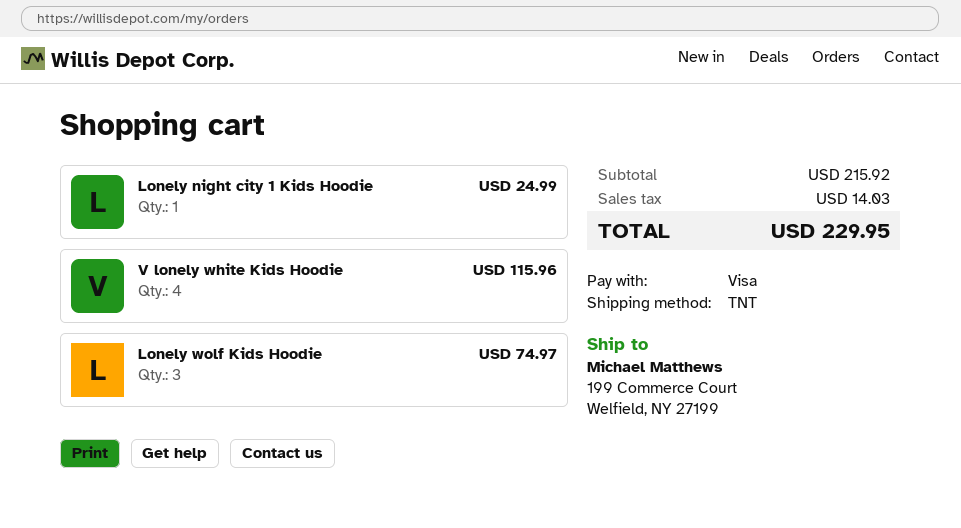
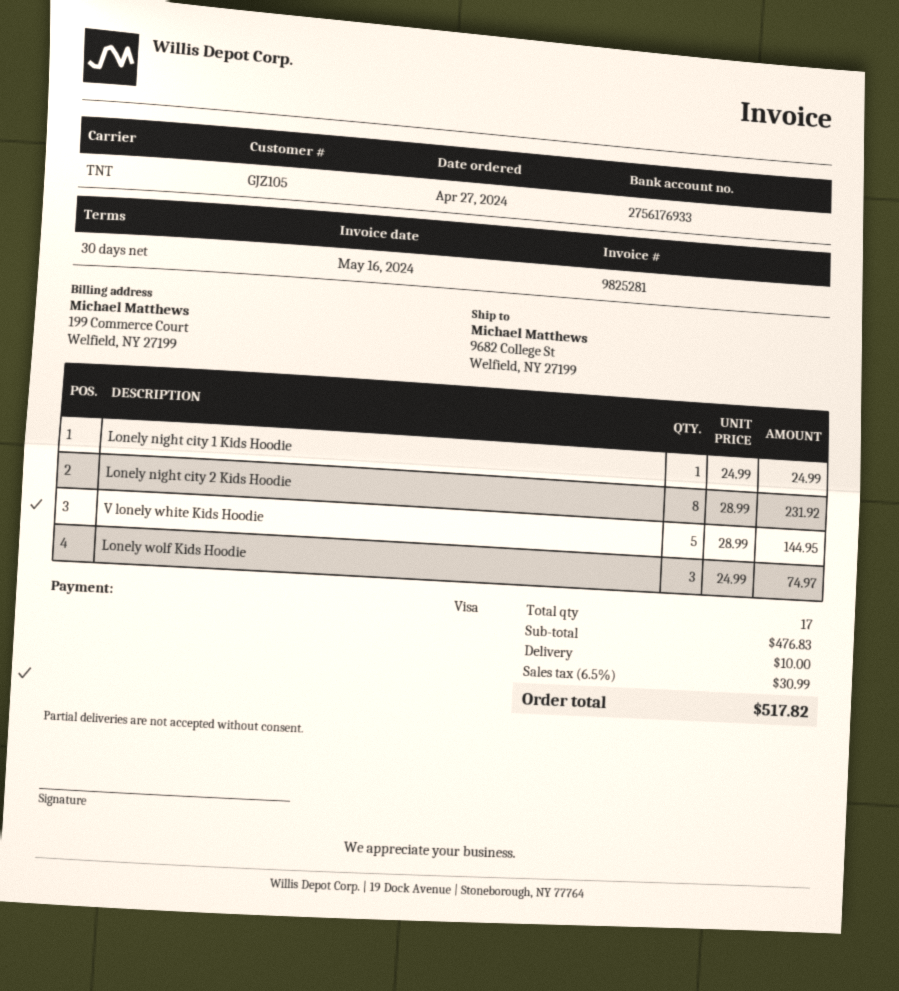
ship to: 199 Commerce Court, Welfield, NY 27199 -> 9682 College St, Welfield, NY 27199
V lonely white Kids Hoodie: 4 for 115.96 -> 5 for 144.95
Lonely night city 2 Kids Hoodie: none -> 8 for 231.92
subtotal: 215.92 -> 476.83
shipping: none -> 10.00
tax: 14.03 -> 30.99
total: 229.95 -> 517.82

